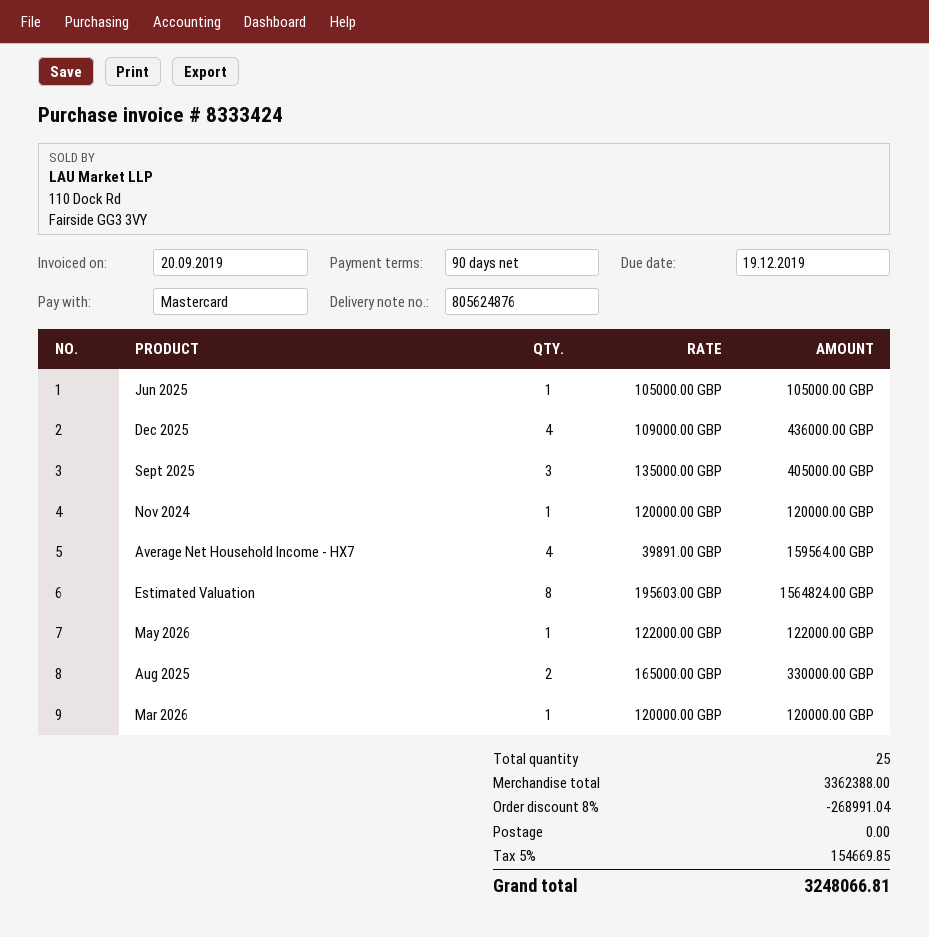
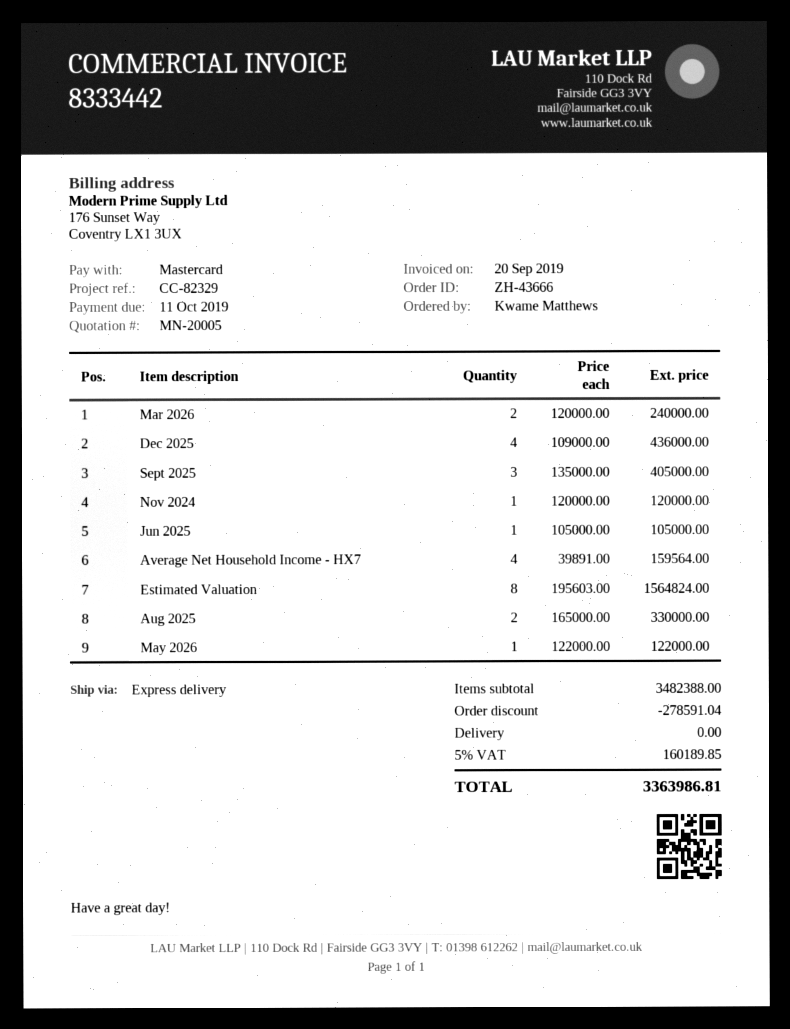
invoice number: 8333424 -> 8333442
due date: 2019-12-19 -> 2019-10-11
Mar 2026: 1 x 120000.00 = 120000.00 -> 2 x 120000.00 = 240000.00
subtotal: 3362388.00 -> 3482388.00
discount: 268991.04 -> 278591.04
tax: 5% = 154669.85 -> 5% = 160189.85
total: 3248066.81 -> 3363986.81

